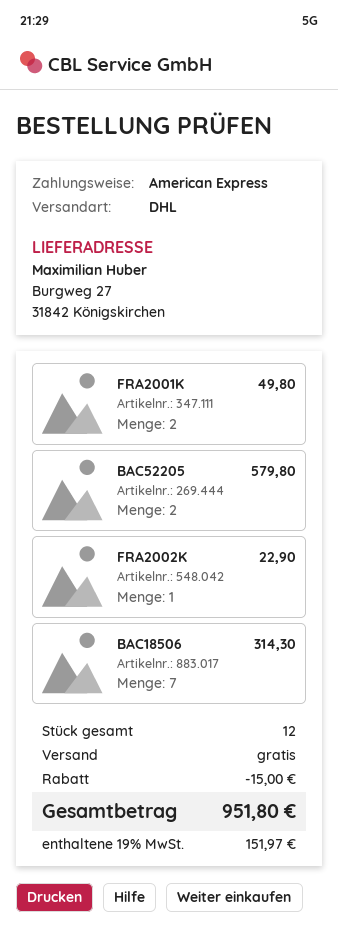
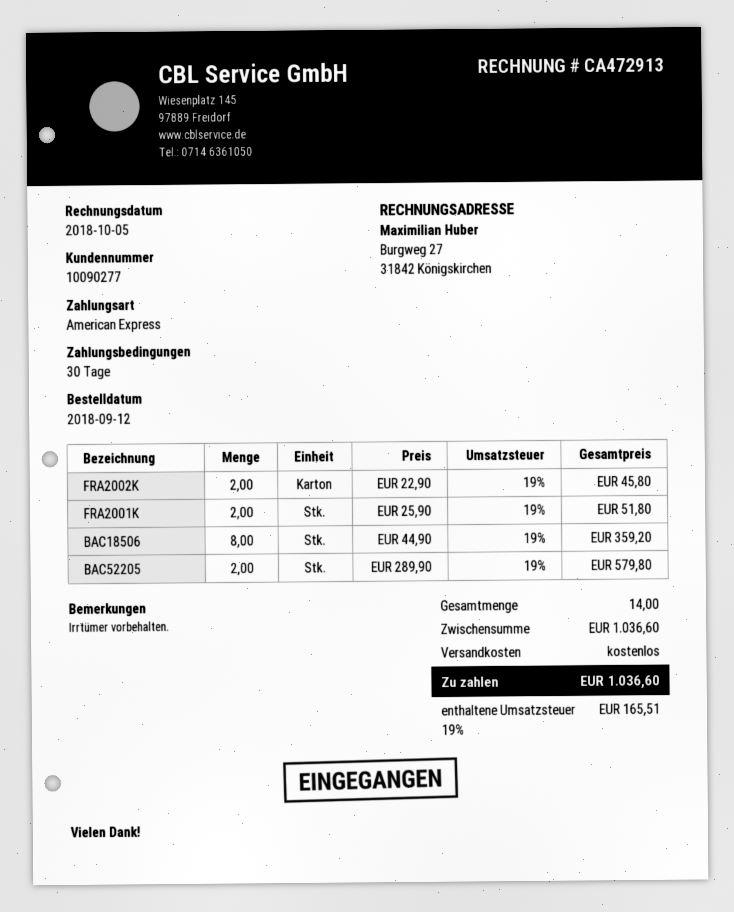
FRA2001K: 2 for 49.80 -> 2 for 51.80
FRA2002K: 1 for 22.90 -> 2 for 45.80
BAC18506: 7 for 314.30 -> 8 for 359.20
total quantity: 12 -> 14
discount: 15.00 -> none
tax: 19% = 151.97 -> 19% = 165.51
total: 951.80 -> 1036.60

